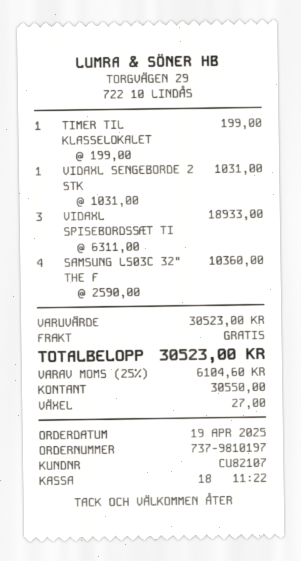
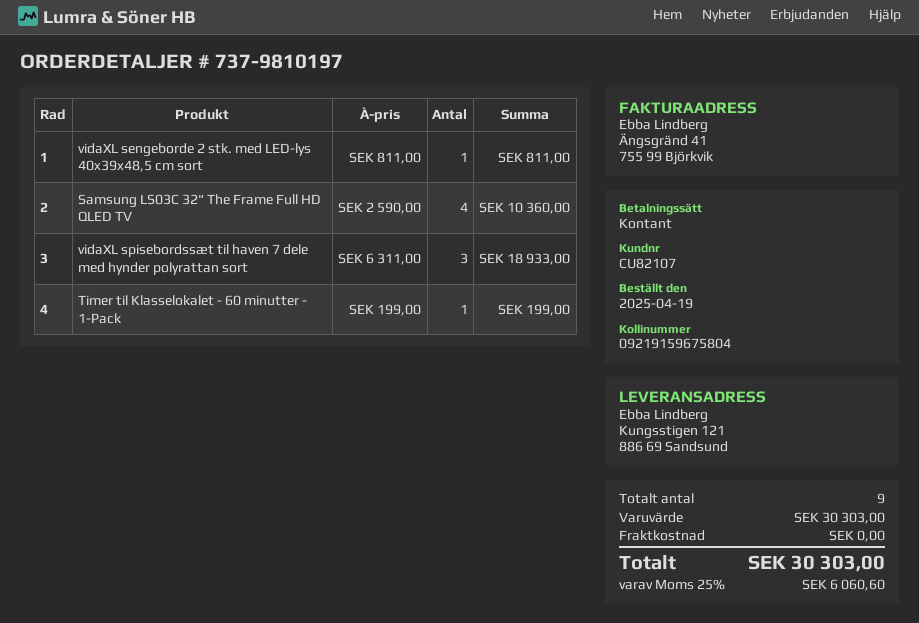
VIDAXL SENGEBORDE 2 STK: 1 x 1031.00 = 1031.00 -> 1 x 811.00 = 811.00
subtotal: 30523.00 -> 30303.00
tax: 25% = 6104.60 -> 25% = 6060.60
total: 30523.00 -> 30303.00

